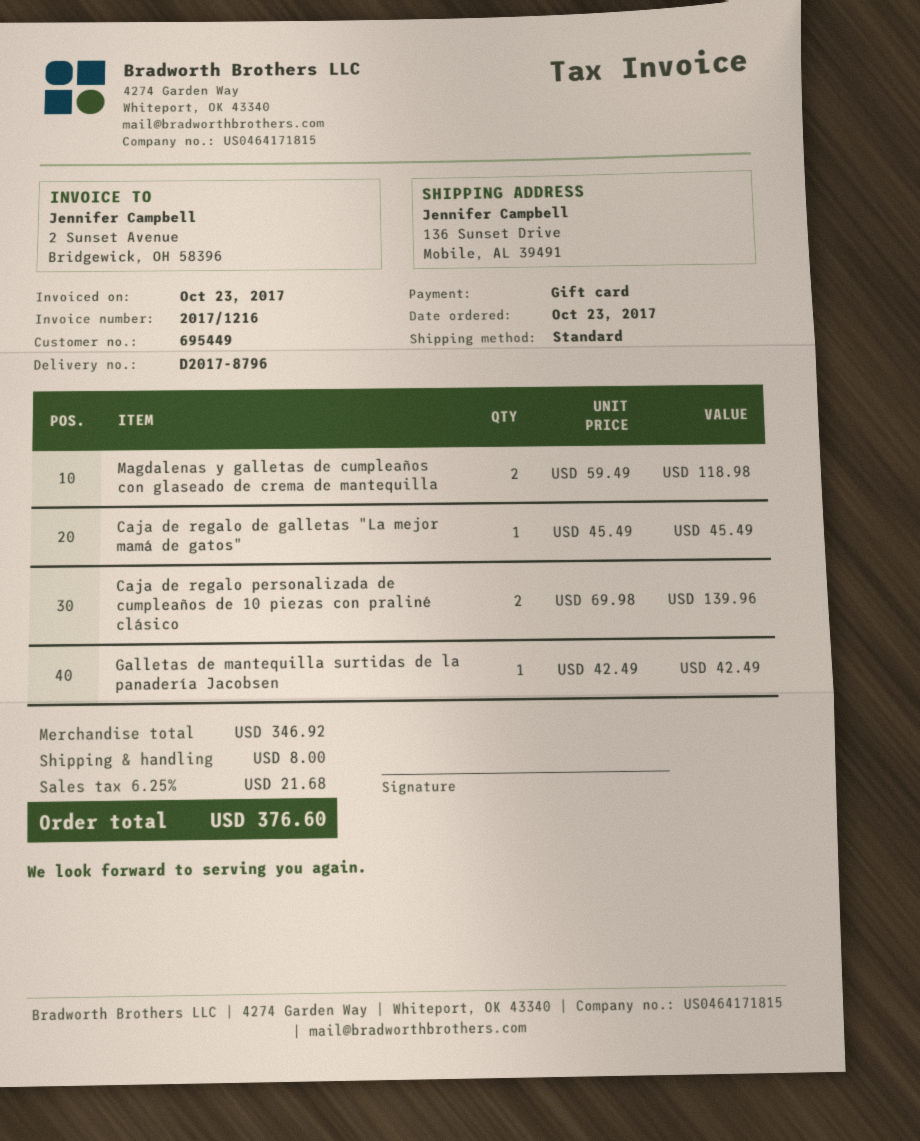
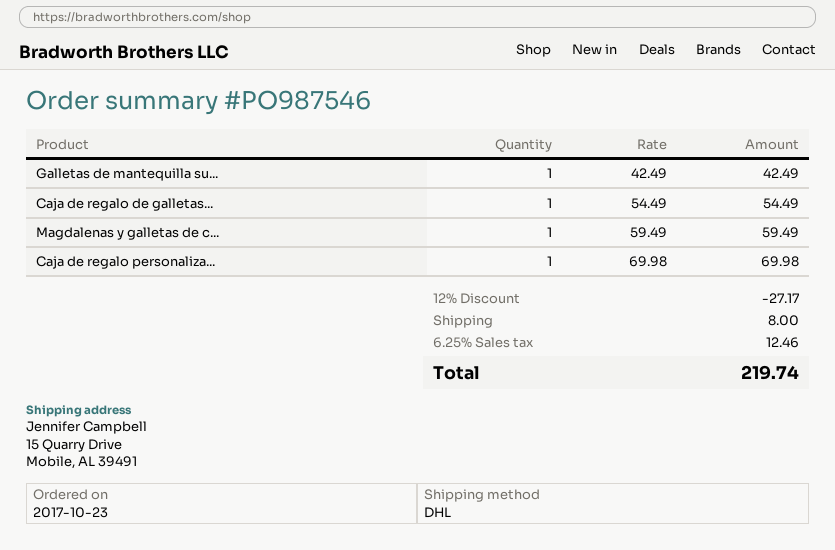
shipping method: standard -> DHL
ship to: 136 Sunset Drive, Mobile, AL 39491 -> 15 Quarry Drive, Mobile, AL 39491
Magdalenas y galletas de cumpleaños con glaseado de crema de mantequilla: 2 x 59.49 = 118.98 -> 1 x 59.49 = 59.49
Caja de regalo de galletas "La mejor mamá de gatos": 1 x 45.49 = 45.49 -> 1 x 54.49 = 54.49
Caja de regalo personalizada de cumpleaños de 10 piezas con praliné clásico: 2 x 69.98 = 139.96 -> 1 x 69.98 = 69.98
discount: none -> 12% = 27.17
tax: 6.25% = 21.68 -> 6.25% = 12.46
total: 376.60 -> 219.74

